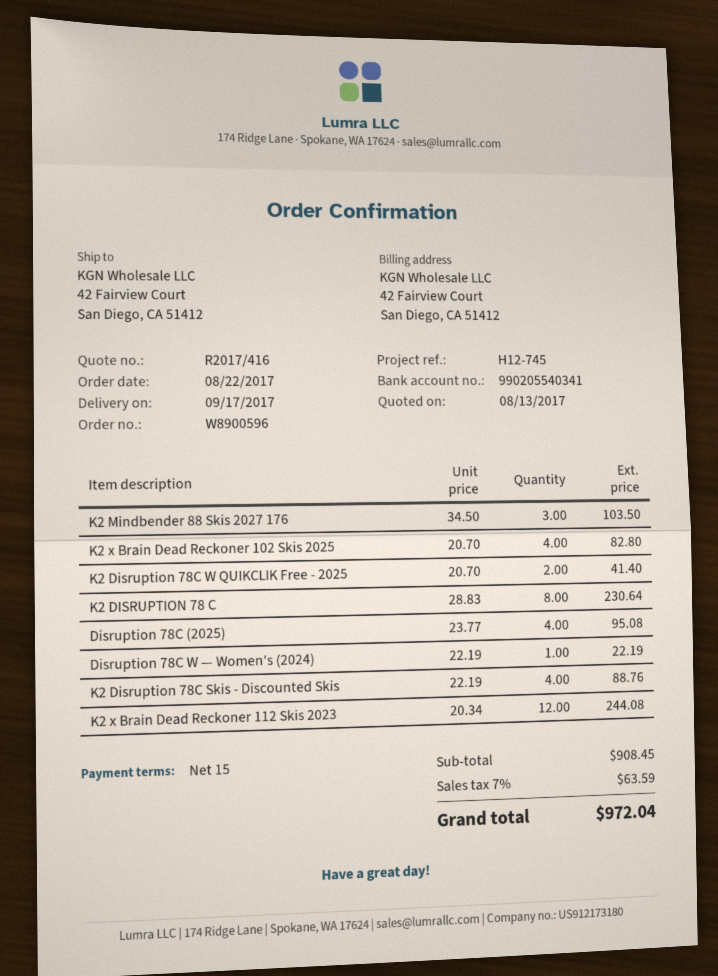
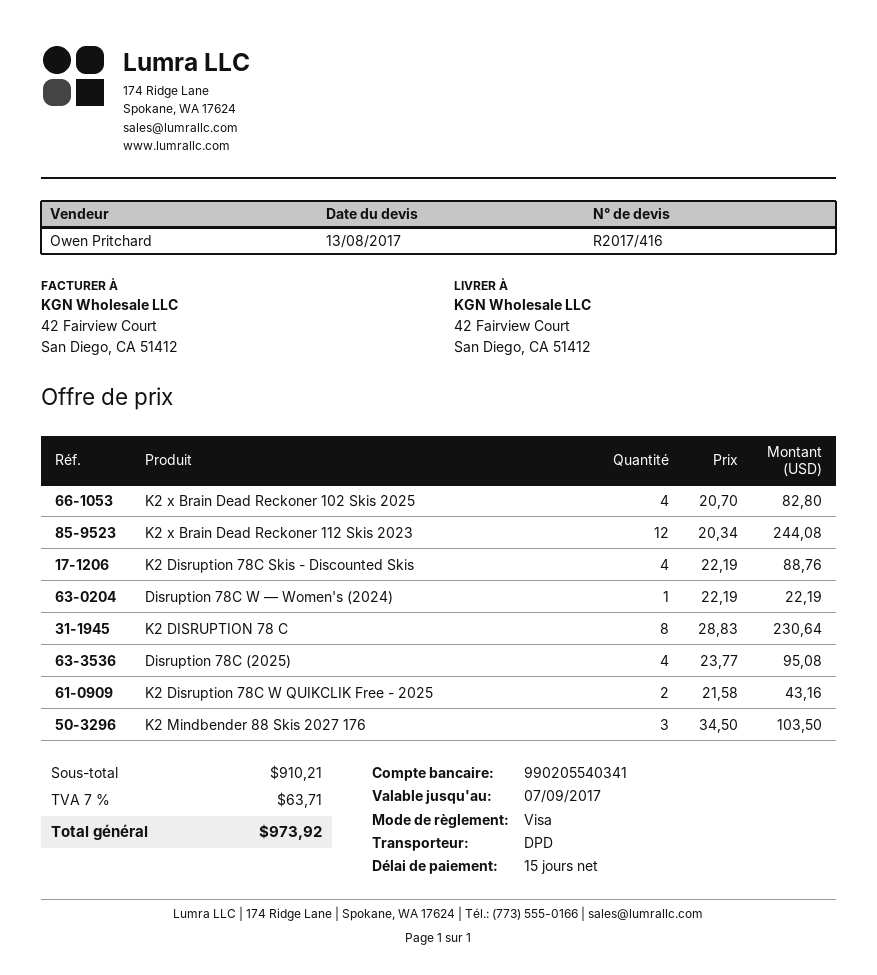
K2 Disruption 78C W QUIKCLIK Free - 2025: 2 x 20.70 = 41.40 -> 2 x 21.58 = 43.16
subtotal: 908.45 -> 910.21
tax: 7% = 63.59 -> 7% = 63.71
total: 972.04 -> 973.92

